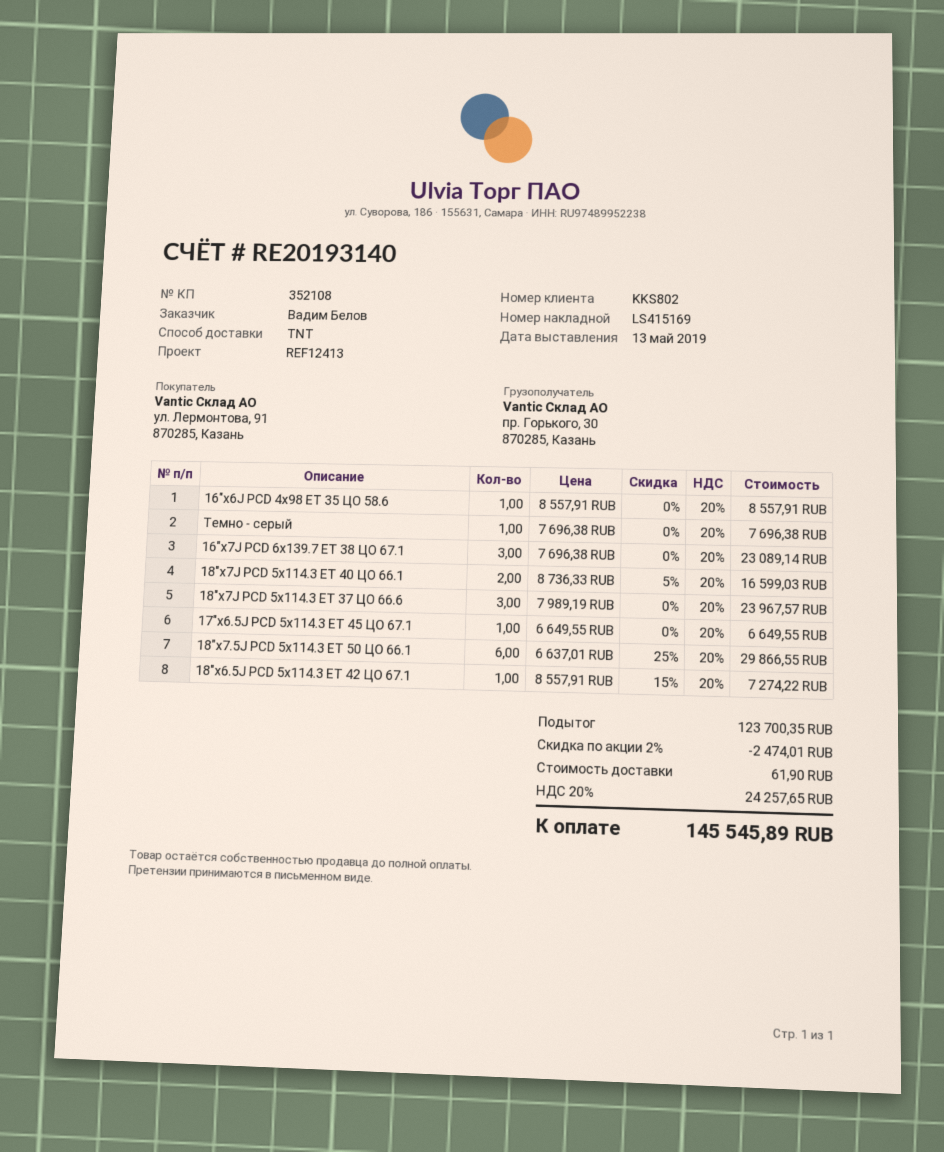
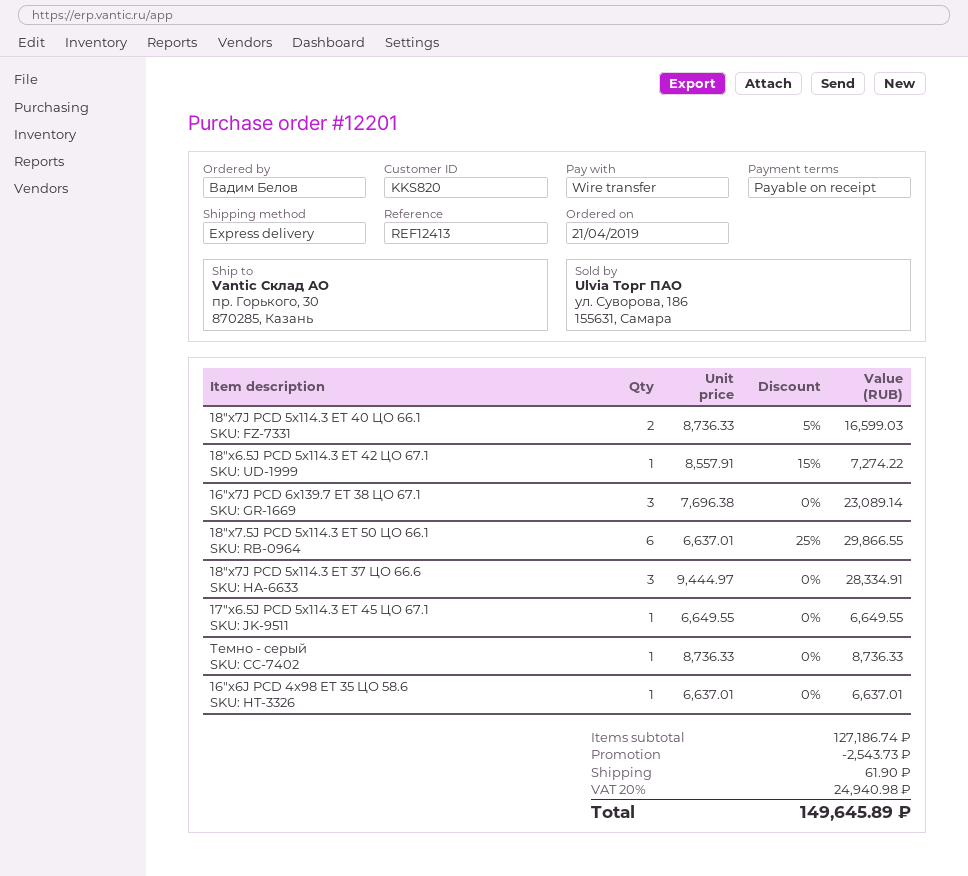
customer number: KKS802 -> KKS820
shipping method: TNT -> express
16"x6J PCD 4x98 ЕТ 35 ЦО 58.6: 1 x 8557.91 = 8557.91 -> 1 x 6637.01 = 6637.01
Темно - серый: 1 x 7696.38 = 7696.38 -> 1 x 8736.33 = 8736.33
18"x7J PCD 5x114.3 ЕТ 37 ЦО 66.6: 3 x 7989.19 = 23967.57 -> 3 x 9444.97 = 28334.91
subtotal: 123700.35 -> 127186.74
discount: 2474.01 -> 2543.73
tax: 20% = 24257.65 -> 20% = 24940.98
total: 145545.89 -> 149645.89

